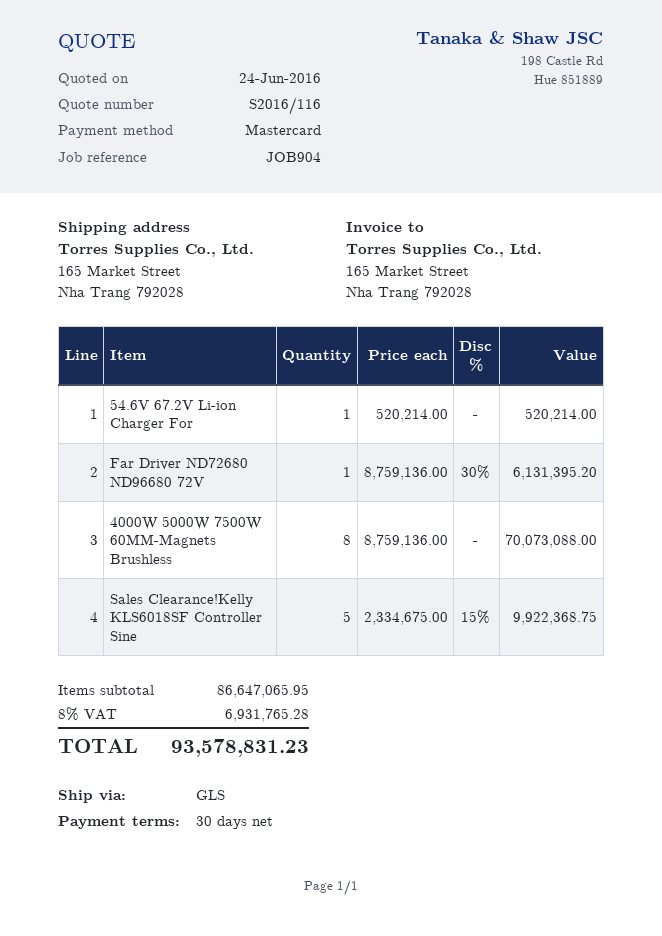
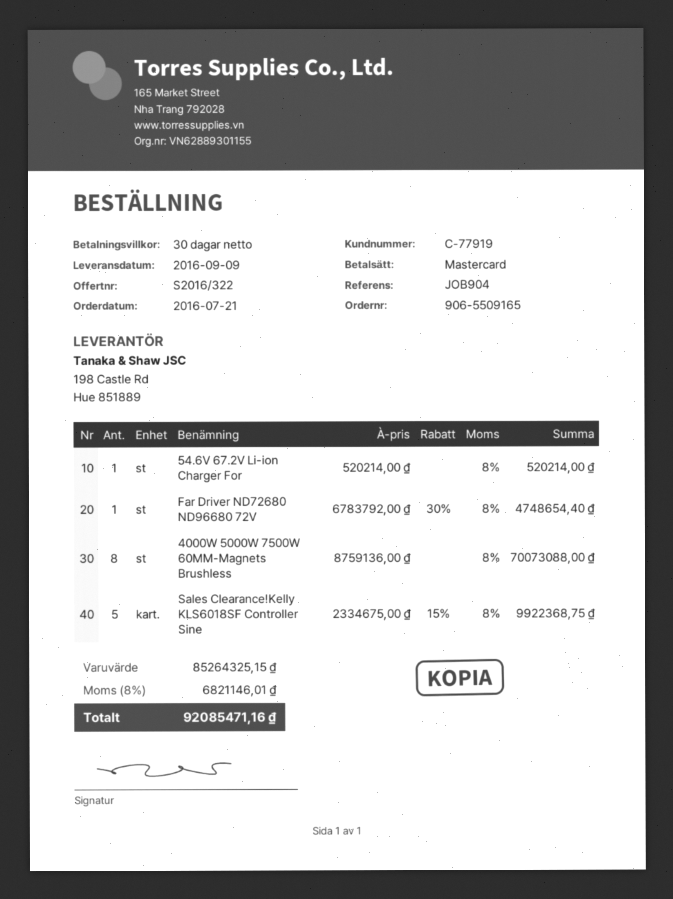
quote number: S2016/116 -> S2016/322
Far Driver ND72680 ND96680 72V: 1 x 8759136.00 - 30% = 6131395.20 -> 1 x 6783792.00 - 30% = 4748654.40
subtotal: 86647065.95 -> 85264325.15
tax: 8% = 6931765.28 -> 8% = 6821146.01
total: 93578831.23 -> 92085471.16

